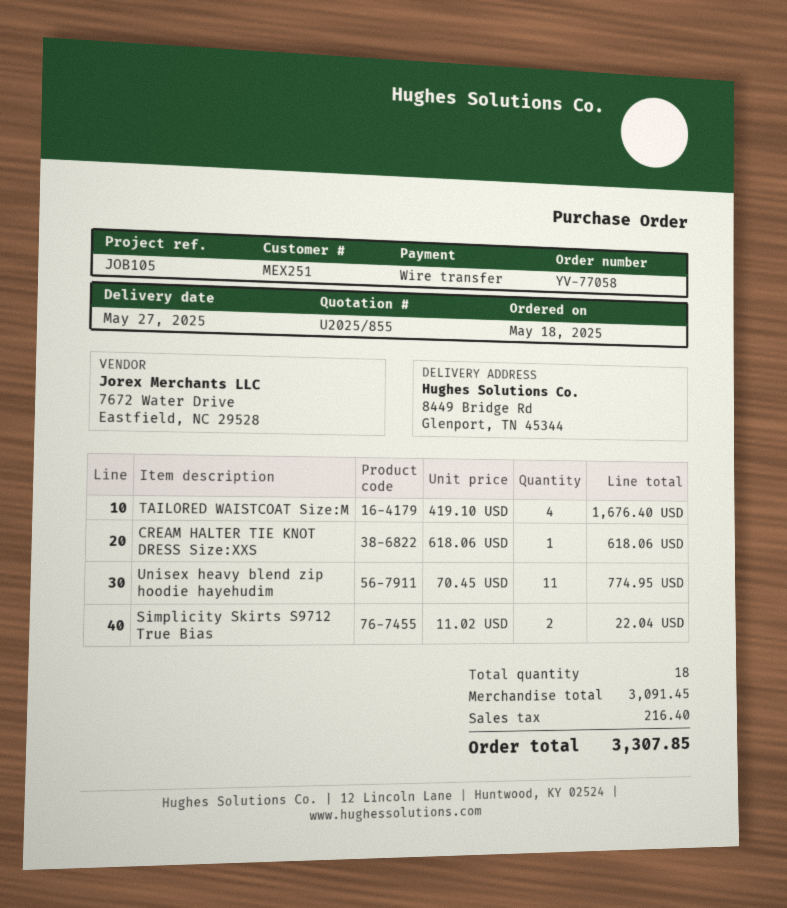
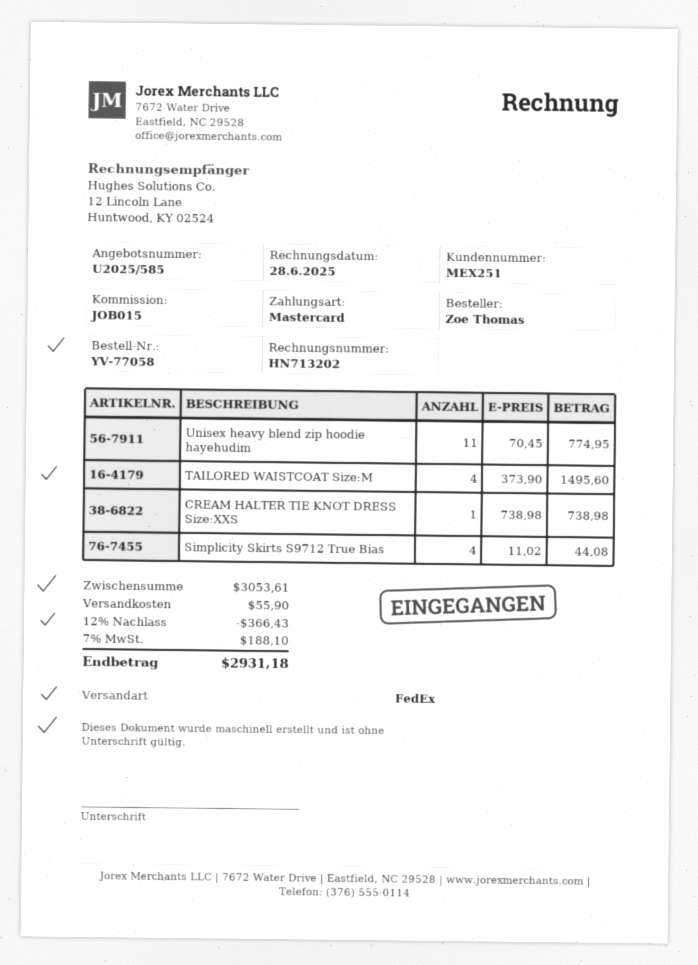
quote number: U2025/855 -> U2025/585
reference: JOB105 -> JOB015
payment method: bank transfer -> Mastercard
TAILORED WAISTCOAT Size:M: 4 x 419.10 = 1676.40 -> 4 x 373.90 = 1495.60
CREAM HALTER TIE KNOT DRESS Size:XXS: 1 x 618.06 = 618.06 -> 1 x 738.98 = 738.98
Simplicity Skirts S9712 True Bias: 2 x 11.02 = 22.04 -> 4 x 11.02 = 44.08
subtotal: 3091.45 -> 3053.61
discount: none -> 12% = 366.43
shipping: none -> 55.90
tax: 216.40 -> 188.10
total: 3307.85 -> 2931.18

